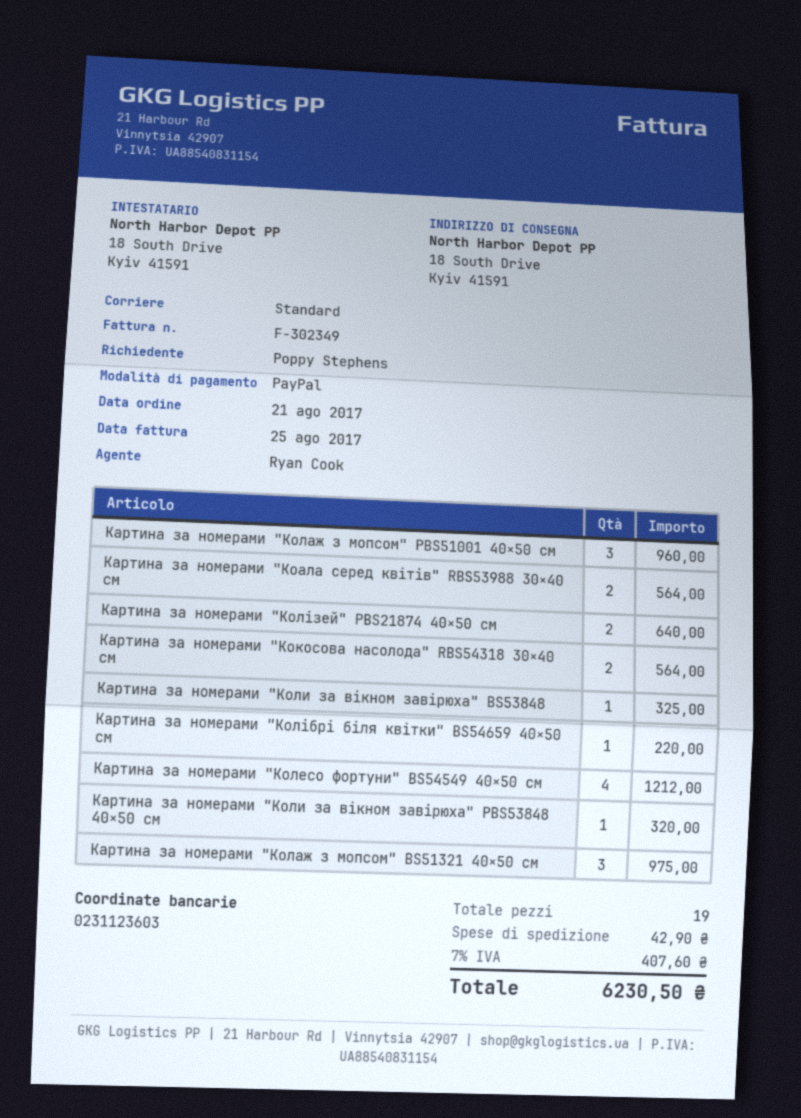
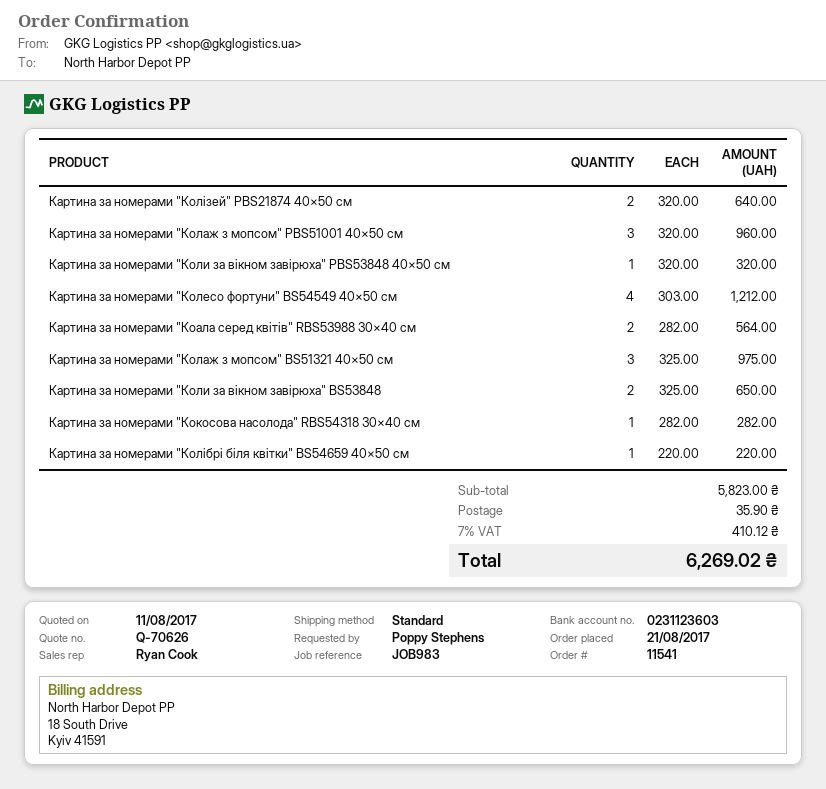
Картина за номерами "Кокосова насолода" RBS54318 30×40 см: 2 for 564.00 -> 1 for 282.00
Картина за номерами "Коли за вікном завірюха" BS53848: 1 for 325.00 -> 2 for 650.00
shipping: 42.90 -> 35.90
tax: 7% = 407.60 -> 7% = 410.12
total: 6230.50 -> 6269.02

